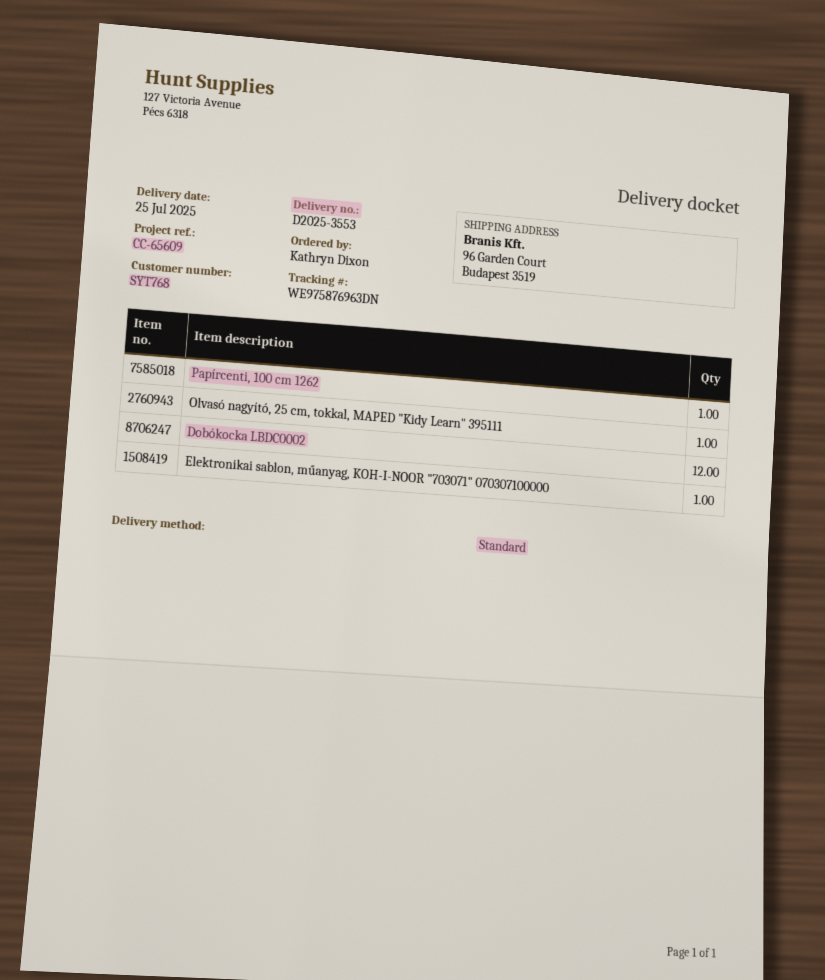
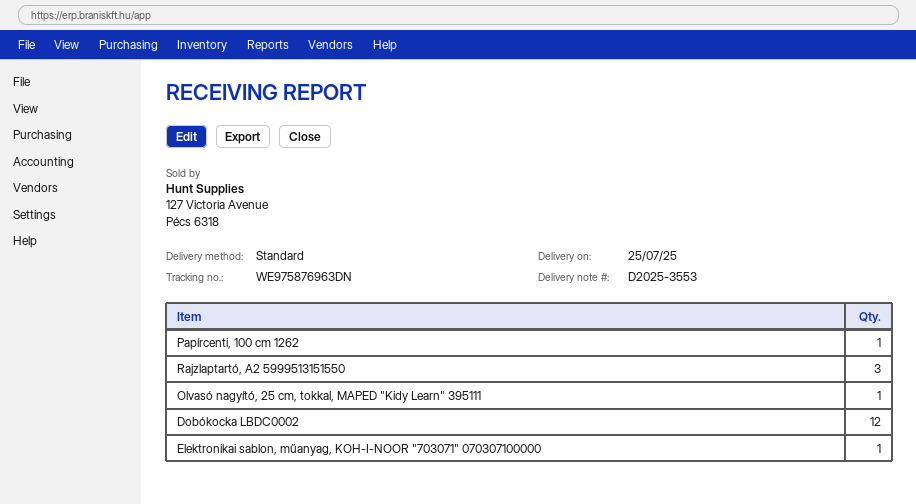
Rajzlaptartó, A2 5999513151550: none -> 3

